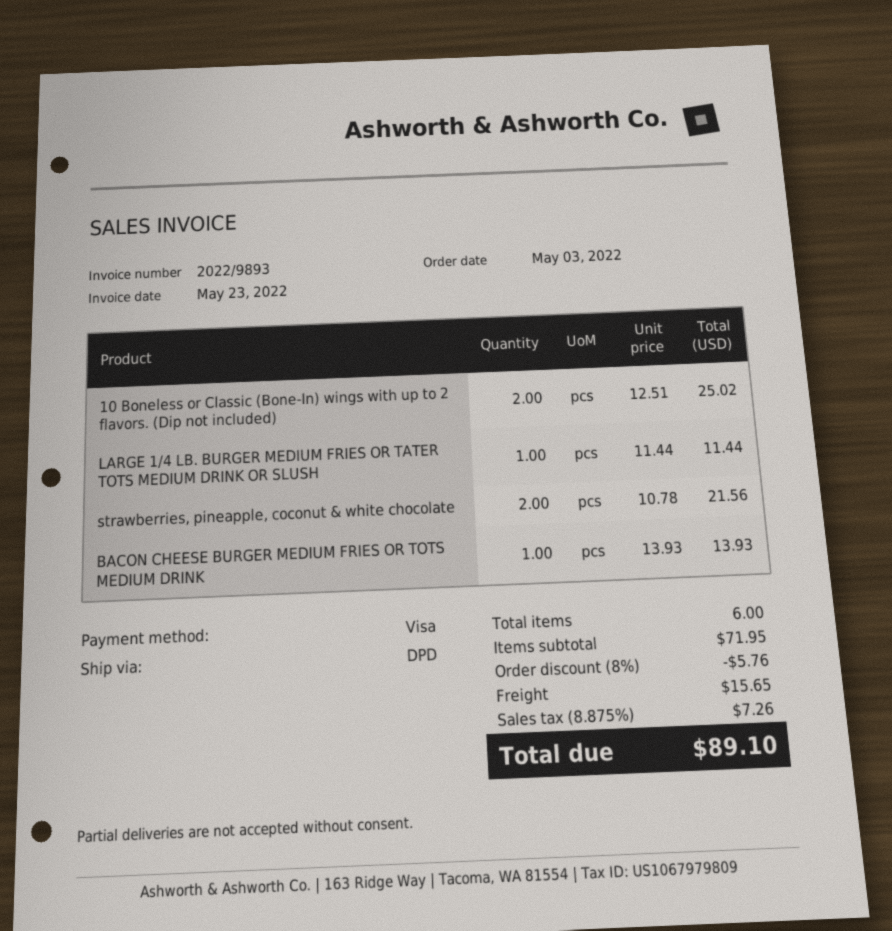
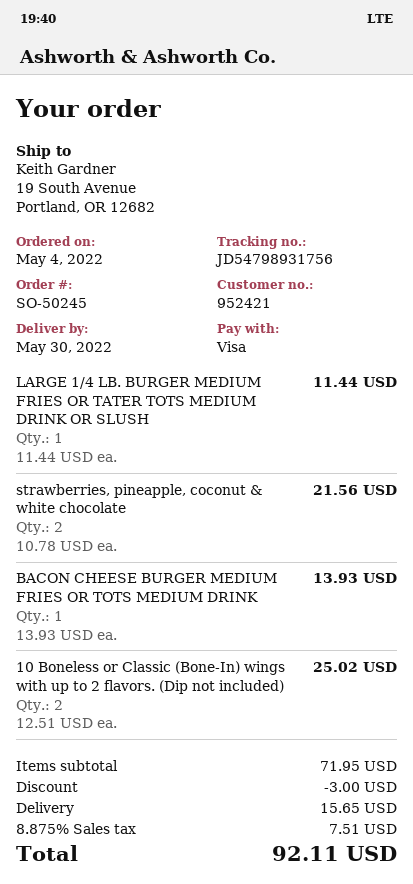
order date: 2022-05-03 -> 2022-05-04
discount: 5.76 -> 3.00
tax: 8.875% = 7.26 -> 8.875% = 7.51
total: 89.10 -> 92.11

